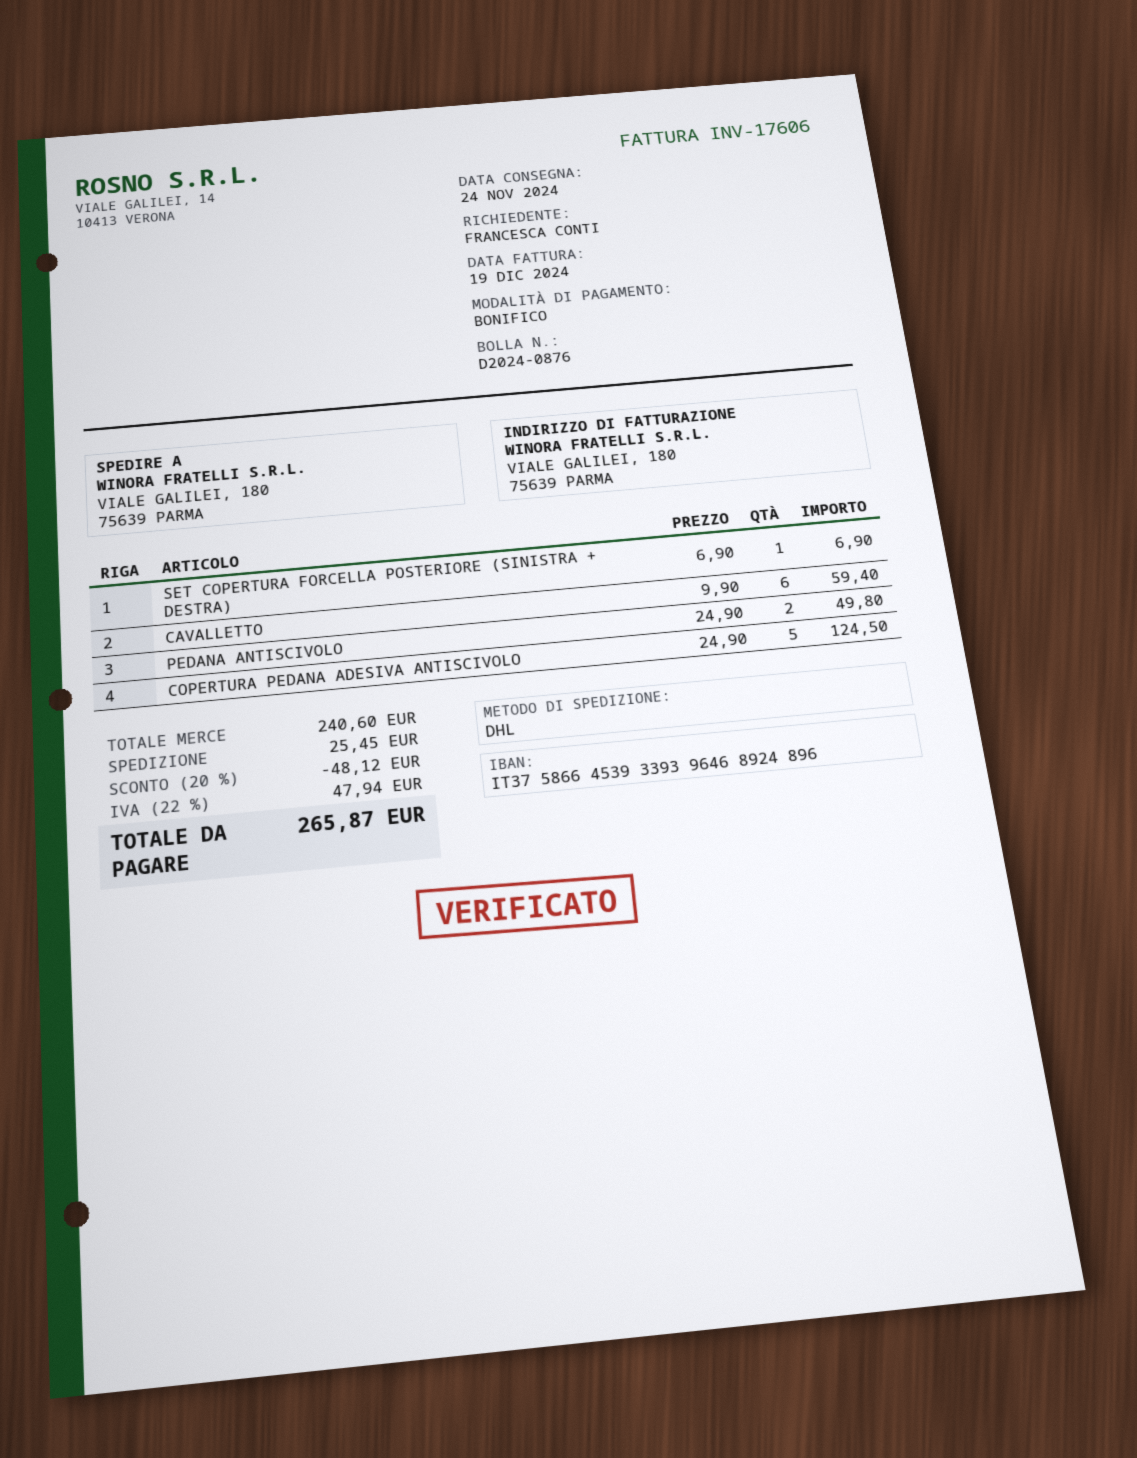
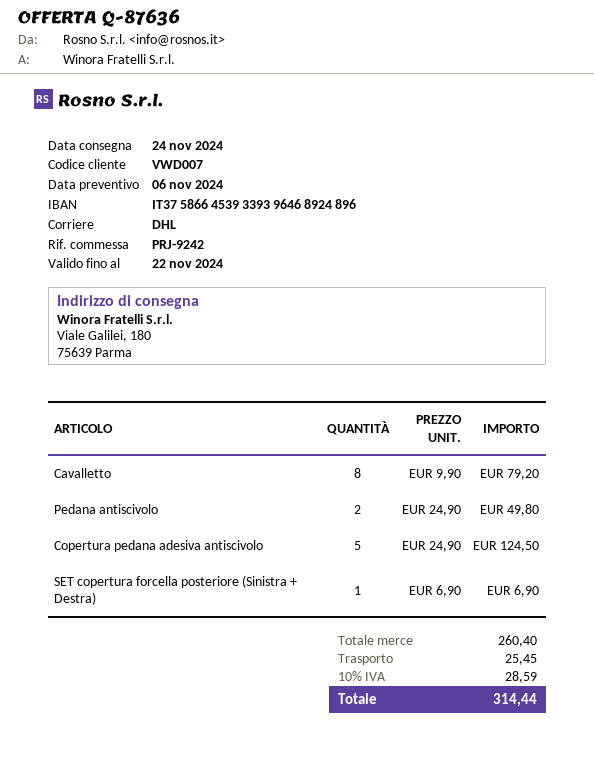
CAVALLETTO: 6 x 9.90 = 59.40 -> 8 x 9.90 = 79.20
subtotal: 240.60 -> 260.40
discount: 20% = 48.12 -> none
tax: 22% = 47.94 -> 10% = 28.59
total: 265.87 -> 314.44

